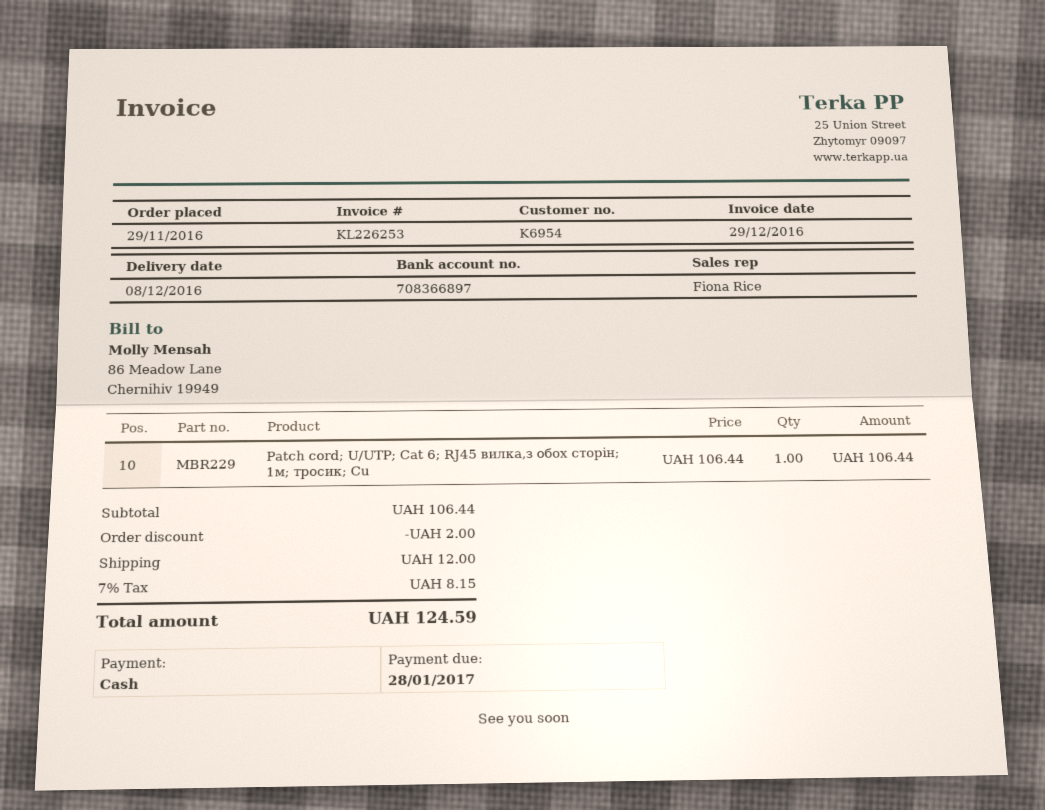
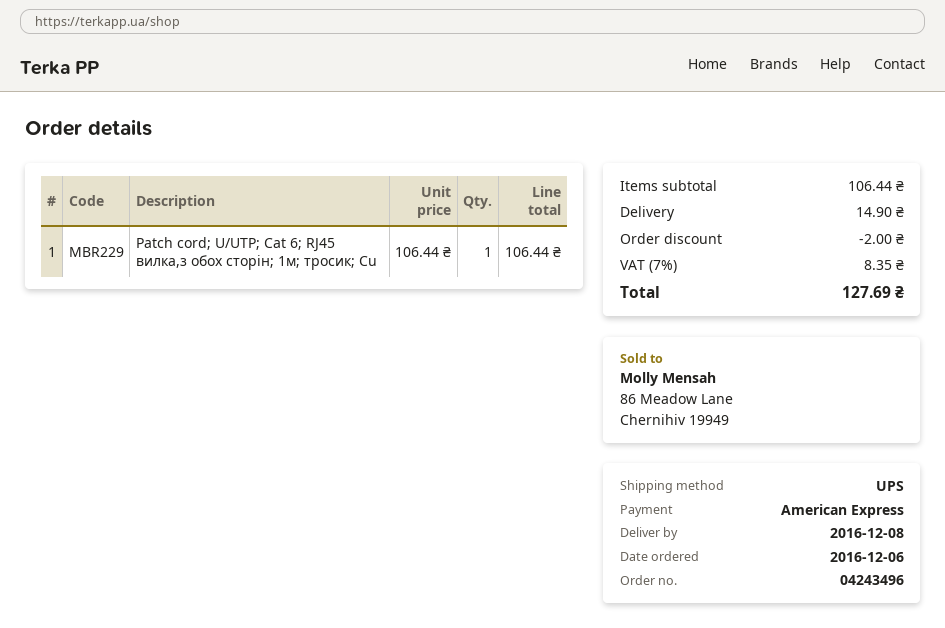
order date: 2016-11-29 -> 2016-12-06
payment method: cash -> American Express
shipping: 12.00 -> 14.90
tax: 7% = 8.15 -> 7% = 8.35
total: 124.59 -> 127.69

